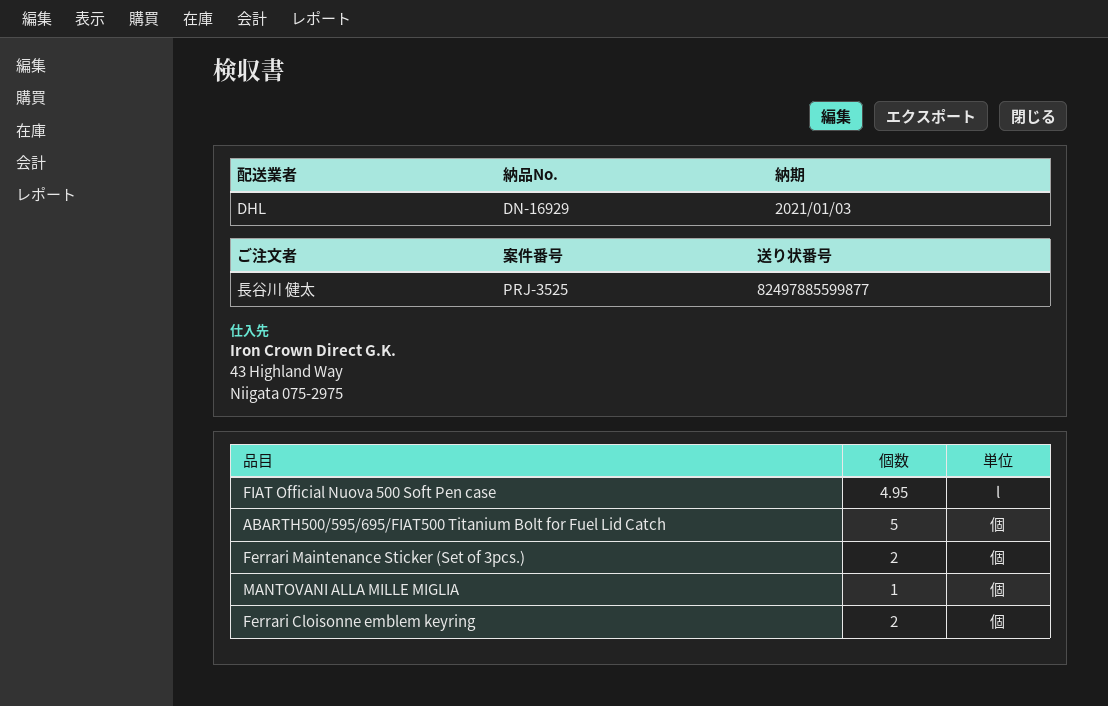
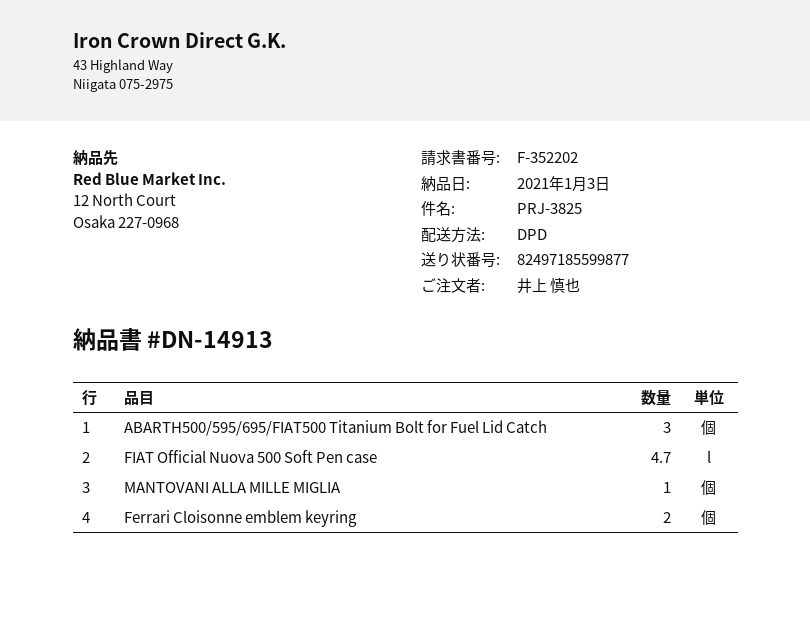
delivery note number: DN-16929 -> DN-14913
reference: PRJ-3525 -> PRJ-3825
ordered by: 長谷川 健太 -> 井上 慎也
shipping method: DHL -> DPD
tracking number: 82497885599877 -> 82497185599877
FIAT Official Nuova 500 Soft Pen case: 4.95 -> 4.7
ABARTH500/595/695/FIAT500 Titanium Bolt for Fuel Lid Catch: 5 -> 3
Ferrari Maintenance Sticker (Set of 3pcs.): 2 -> none

